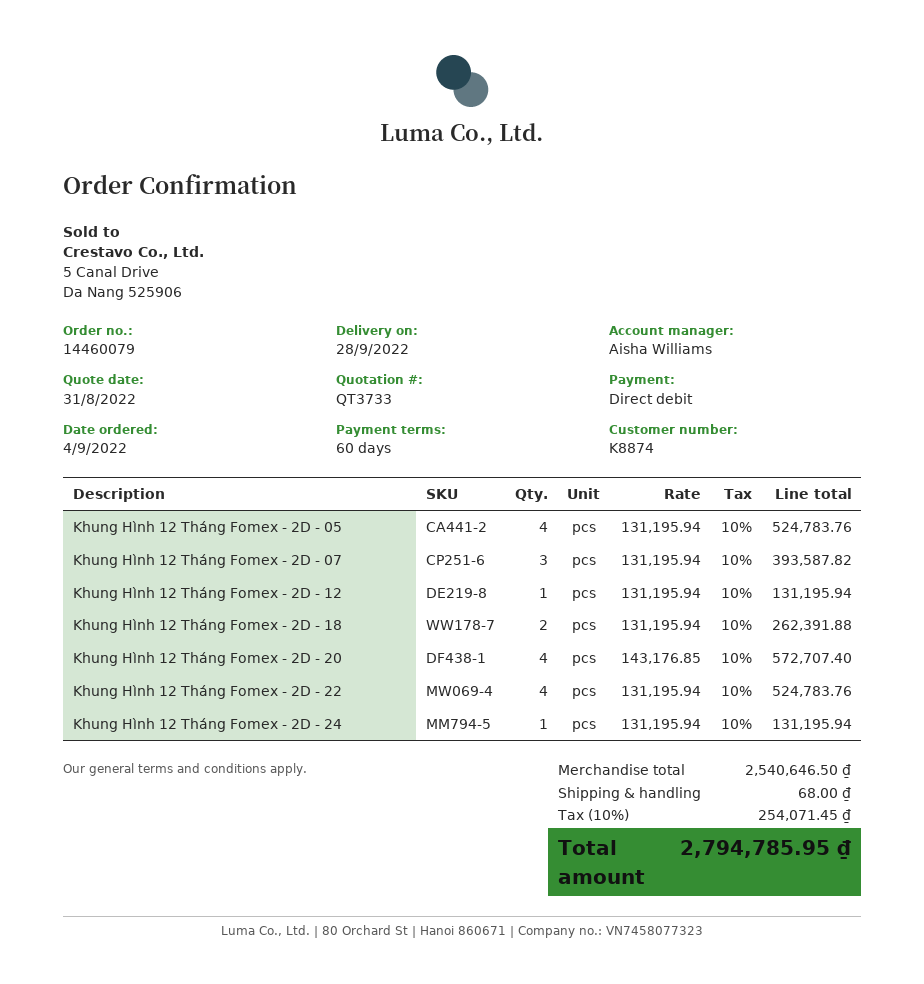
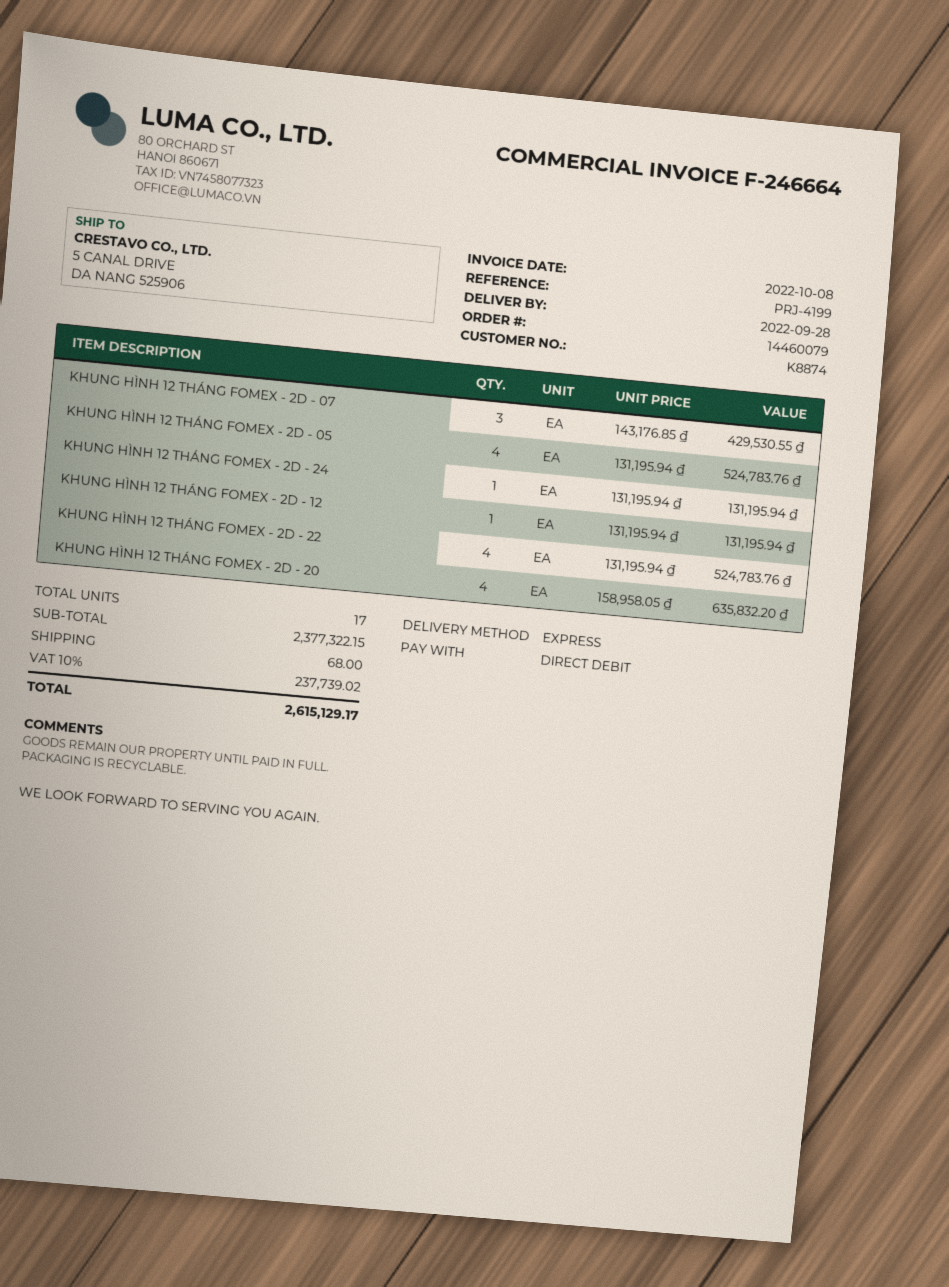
Khung Hình 12 Tháng Fomex - 2D - 07: 3 x 131195.94 = 393587.82 -> 3 x 143176.85 = 429530.55
Khung Hình 12 Tháng Fomex - 2D - 18: 2 x 131195.94 = 262391.88 -> none
Khung Hình 12 Tháng Fomex - 2D - 20: 4 x 143176.85 = 572707.40 -> 4 x 158958.05 = 635832.20
subtotal: 2540646.50 -> 2377322.15
tax: 10% = 254071.45 -> 10% = 237739.02
total: 2794785.95 -> 2615129.17

